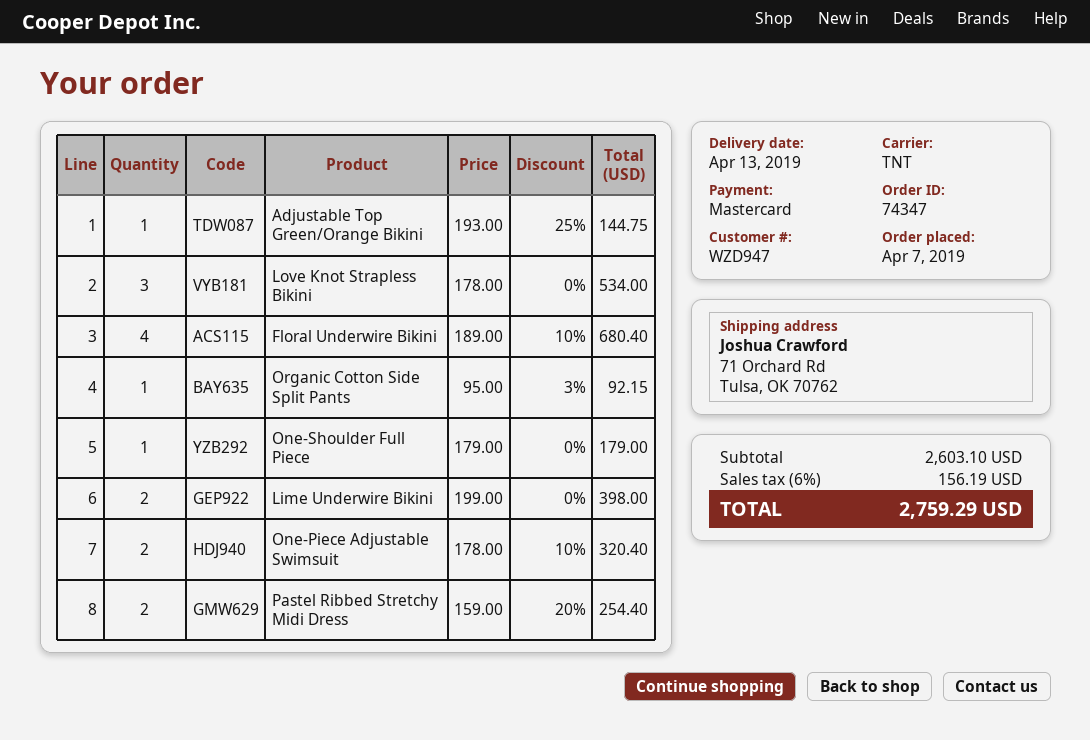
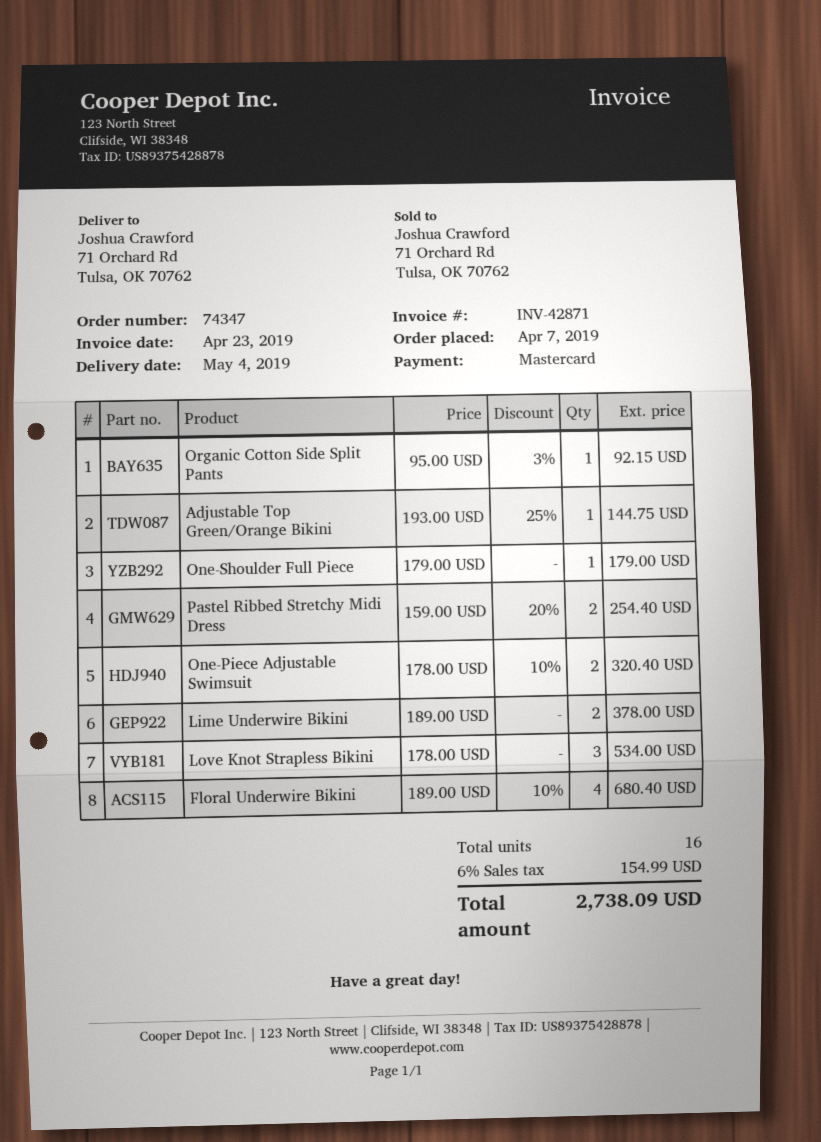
delivery date: 2019-04-13 -> 2019-05-04
Lime Underwire Bikini: 2 x 199.00 = 398.00 -> 2 x 189.00 = 378.00
tax: 6% = 156.19 -> 6% = 154.99
total: 2759.29 -> 2738.09

